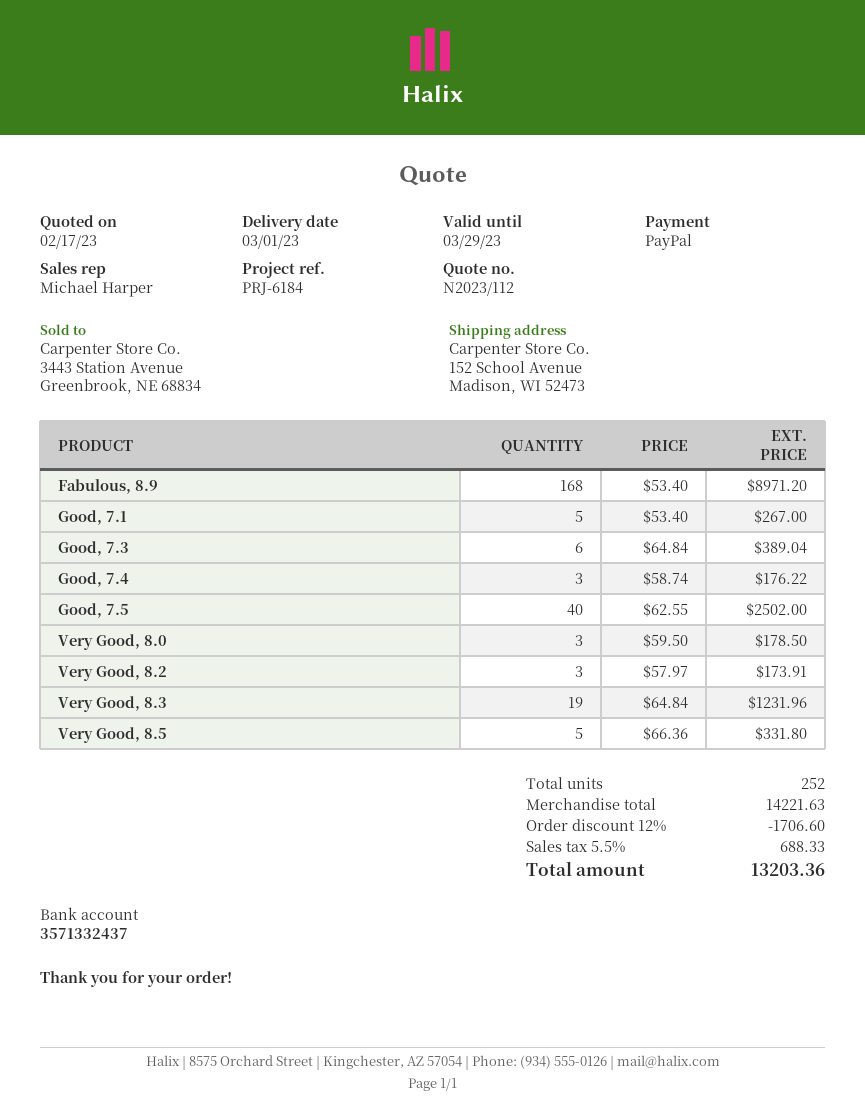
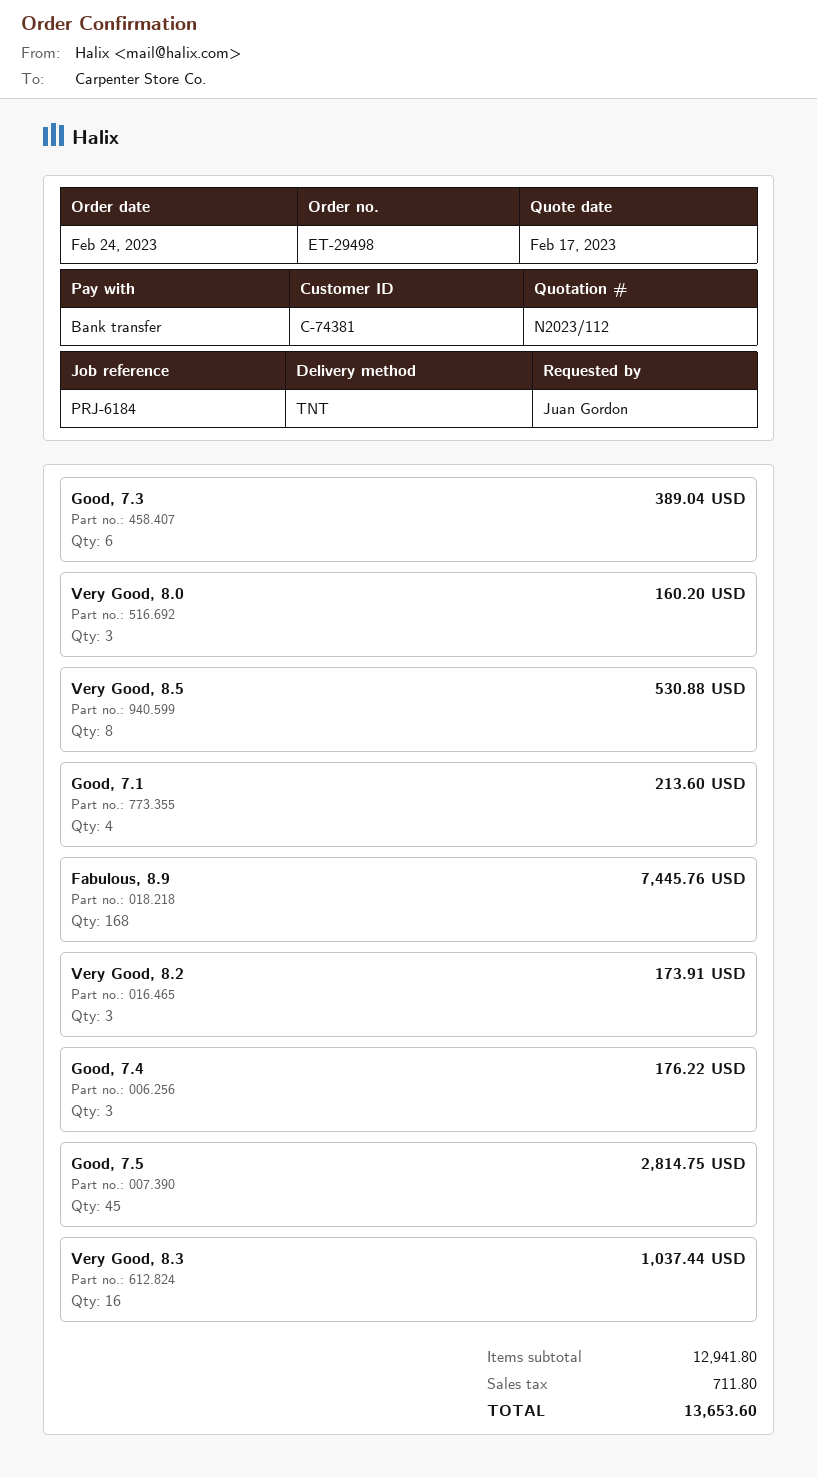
payment method: PayPal -> bank transfer
Fabulous, 8.9: 168 for 8971.20 -> 168 for 7445.76
Good, 7.1: 5 for 267.00 -> 4 for 213.60
Good, 7.5: 40 for 2502.00 -> 45 for 2814.75
Very Good, 8.0: 3 for 178.50 -> 3 for 160.20
Very Good, 8.3: 19 for 1231.96 -> 16 for 1037.44
Very Good, 8.5: 5 for 331.80 -> 8 for 530.88
subtotal: 14221.63 -> 12941.80
discount: 12% = 1706.60 -> none
tax: 688.33 -> 711.80
total: 13203.36 -> 13653.60

